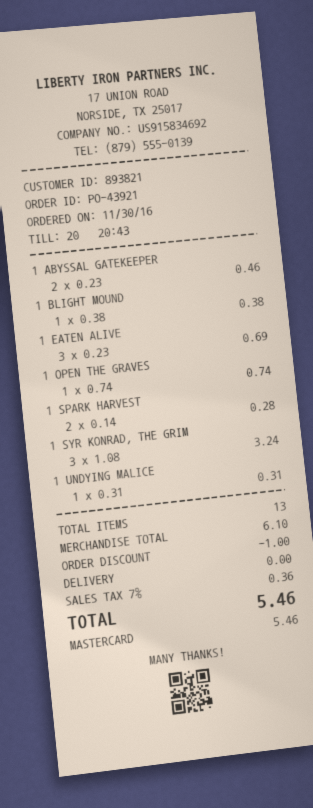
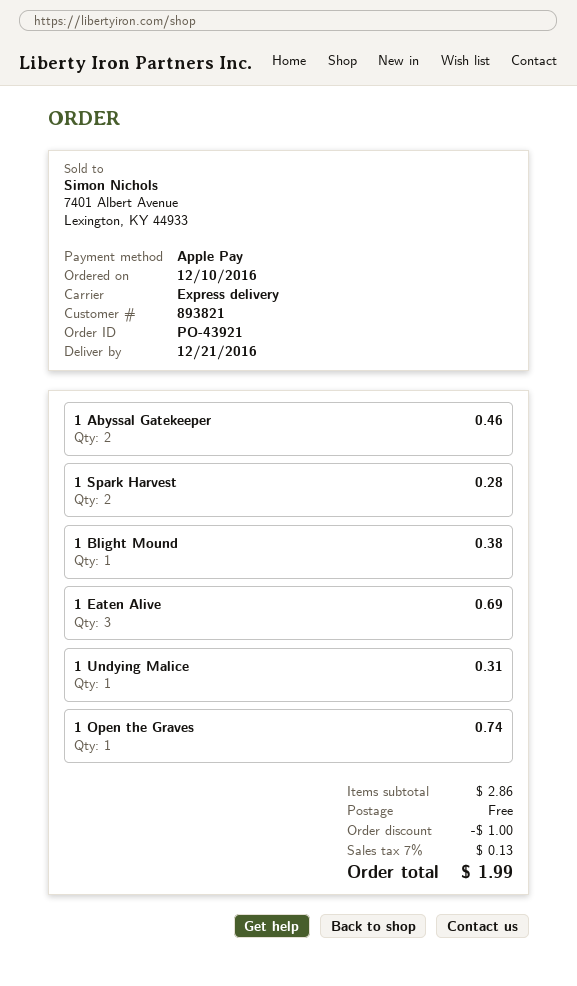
order date: 2016-11-30 -> 2016-12-10
payment method: Mastercard -> Apple Pay
1 SYR KONRAD, THE GRIM: 3 for 3.24 -> none
subtotal: 6.10 -> 2.86
tax: 7% = 0.36 -> 7% = 0.13
total: 5.46 -> 1.99

